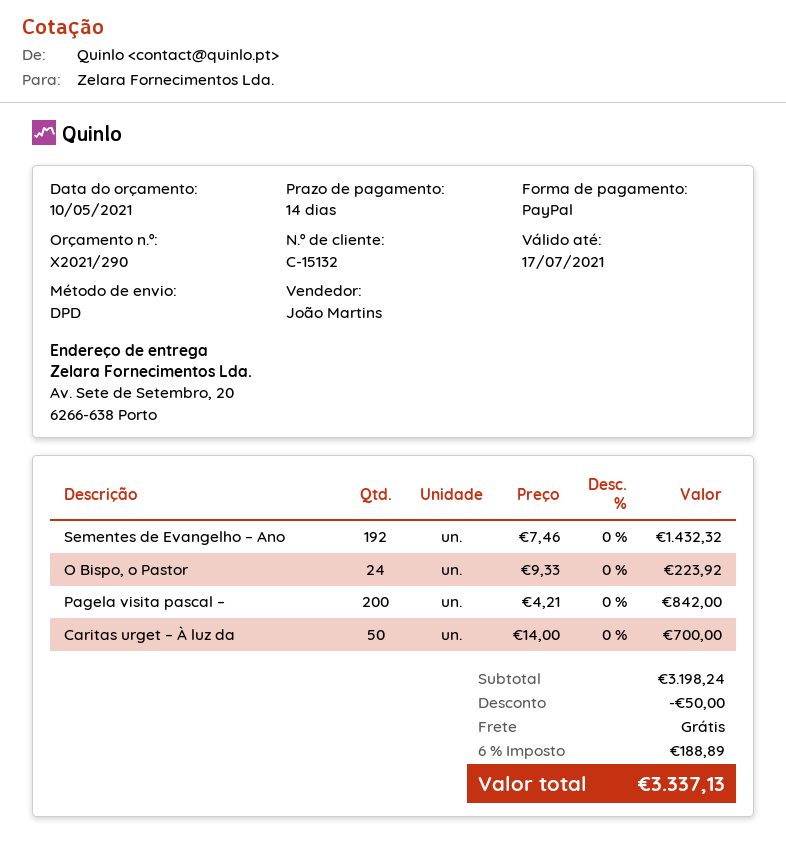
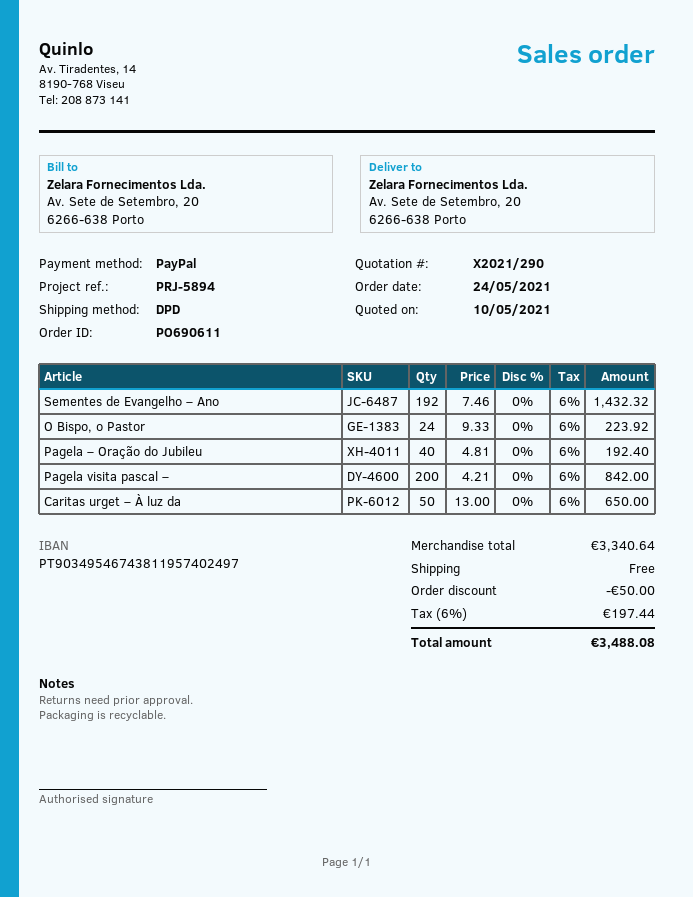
Caritas urget – À luz da: 50 x 14.00 = 700.00 -> 50 x 13.00 = 650.00
Pagela – Oração do Jubileu: none -> 40 x 4.81 = 192.40
subtotal: 3198.24 -> 3340.64
tax: 6% = 188.89 -> 6% = 197.44
total: 3337.13 -> 3488.08

